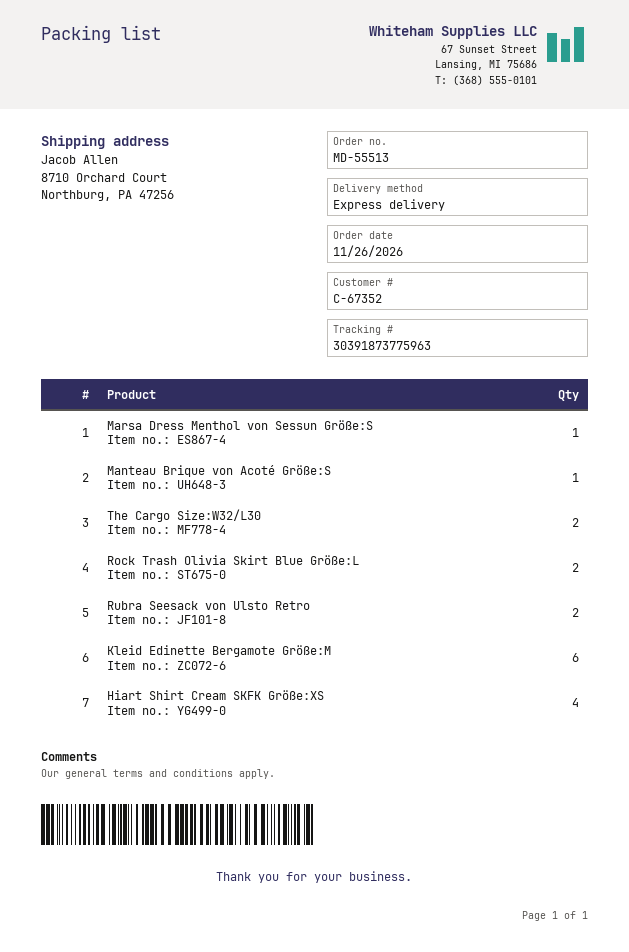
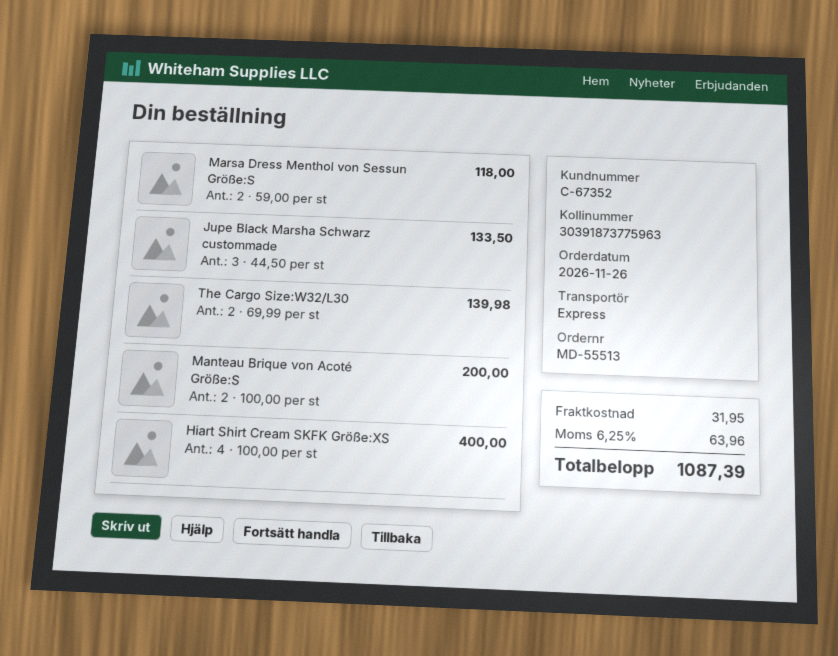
Marsa Dress Menthol von Sessun Größe:S: 1 -> 2
Manteau Brique von Acoté Größe:S: 1 -> 2
Rock Trash Olivia Skirt Blue Größe:L: 2 -> none
Rubra Seesack von Ulsto Retro: 2 -> none
Kleid Edinette Bergamote Größe:M: 6 -> none
Jupe Black Marsha Schwarz custommade: none -> 3

